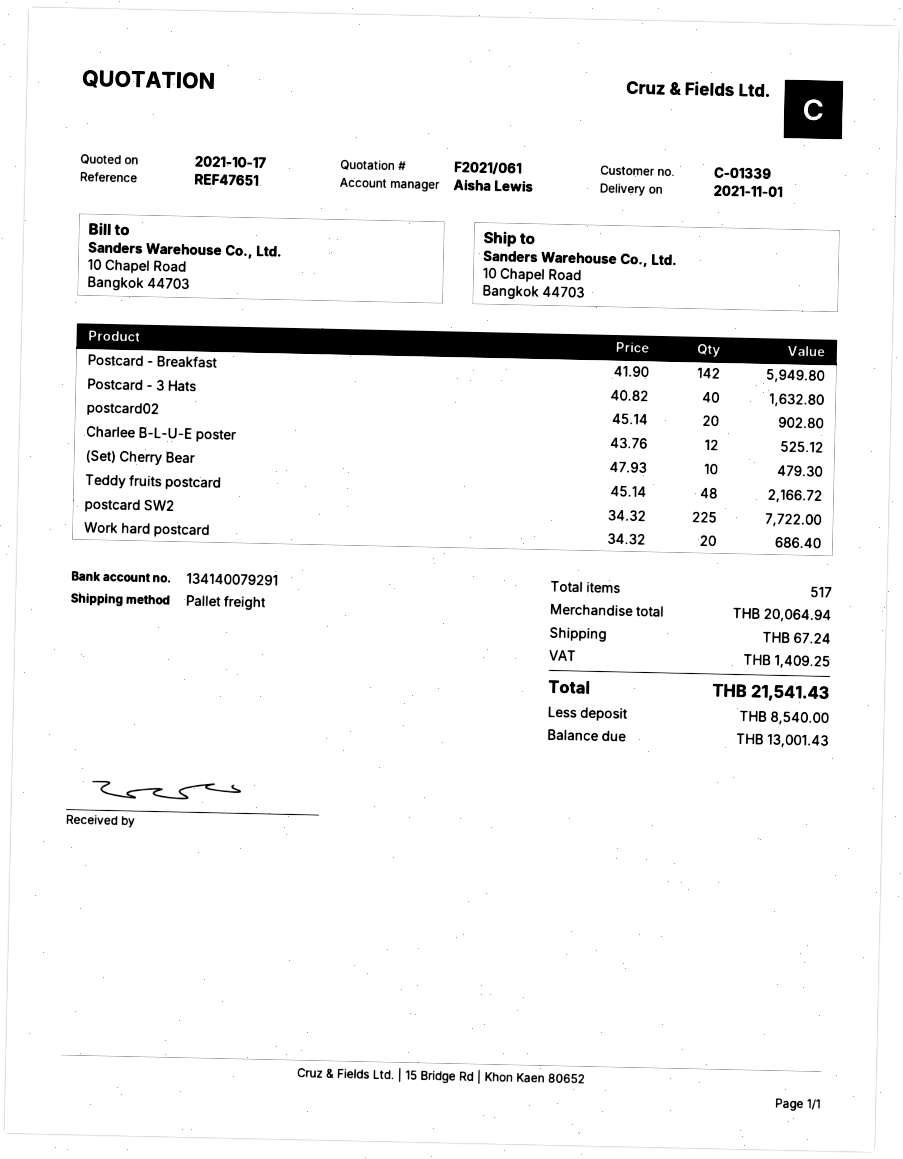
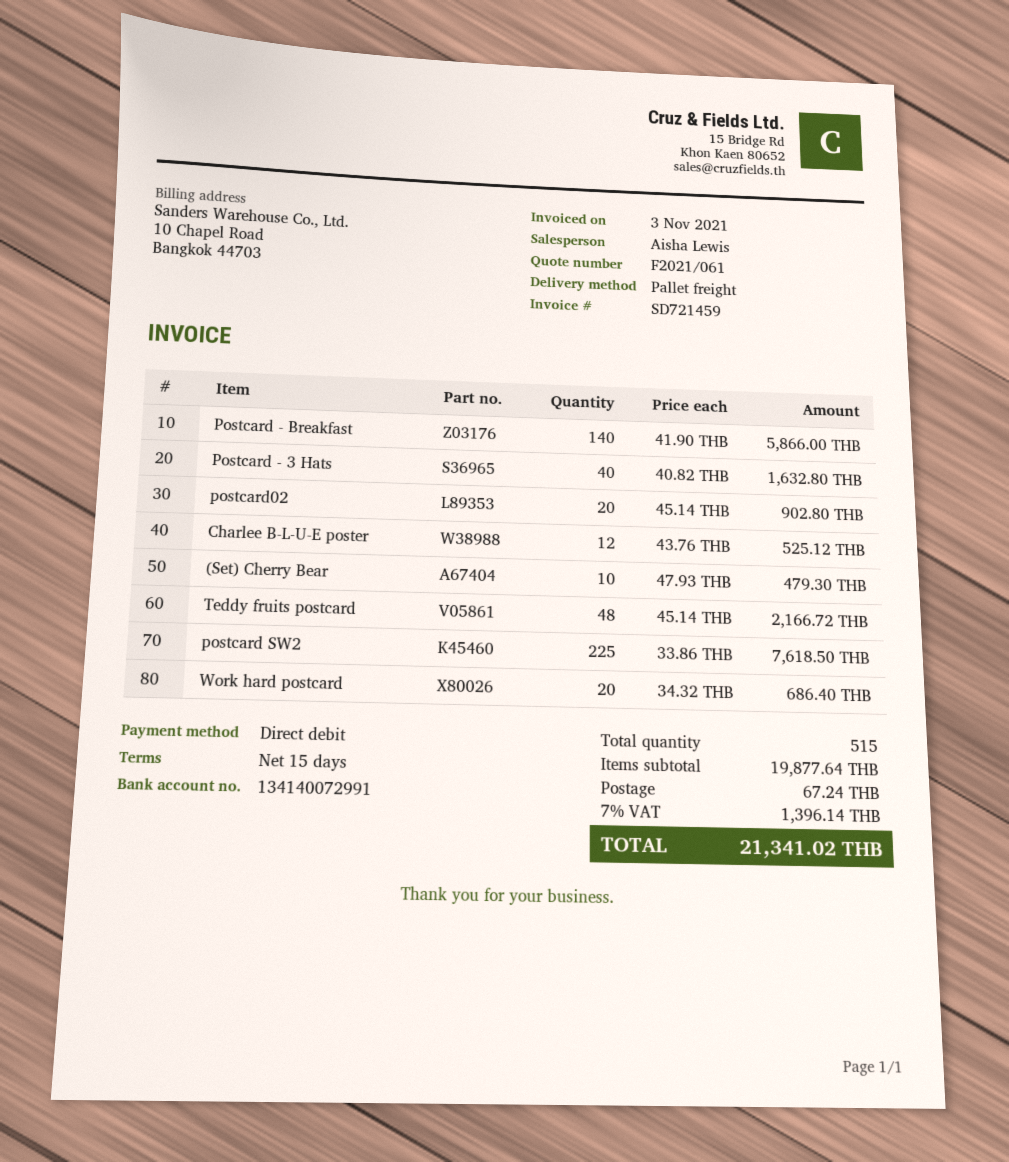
bank account: 134140079291 -> 134140072991
Postcard - Breakfast: 142 x 41.90 = 5949.80 -> 140 x 41.90 = 5866.00
postcard SW2: 225 x 34.32 = 7722.00 -> 225 x 33.86 = 7618.50
total quantity: 517 -> 515
subtotal: 20064.94 -> 19877.64
tax: 1409.25 -> 1396.14
total: 21541.43 -> 21341.02

